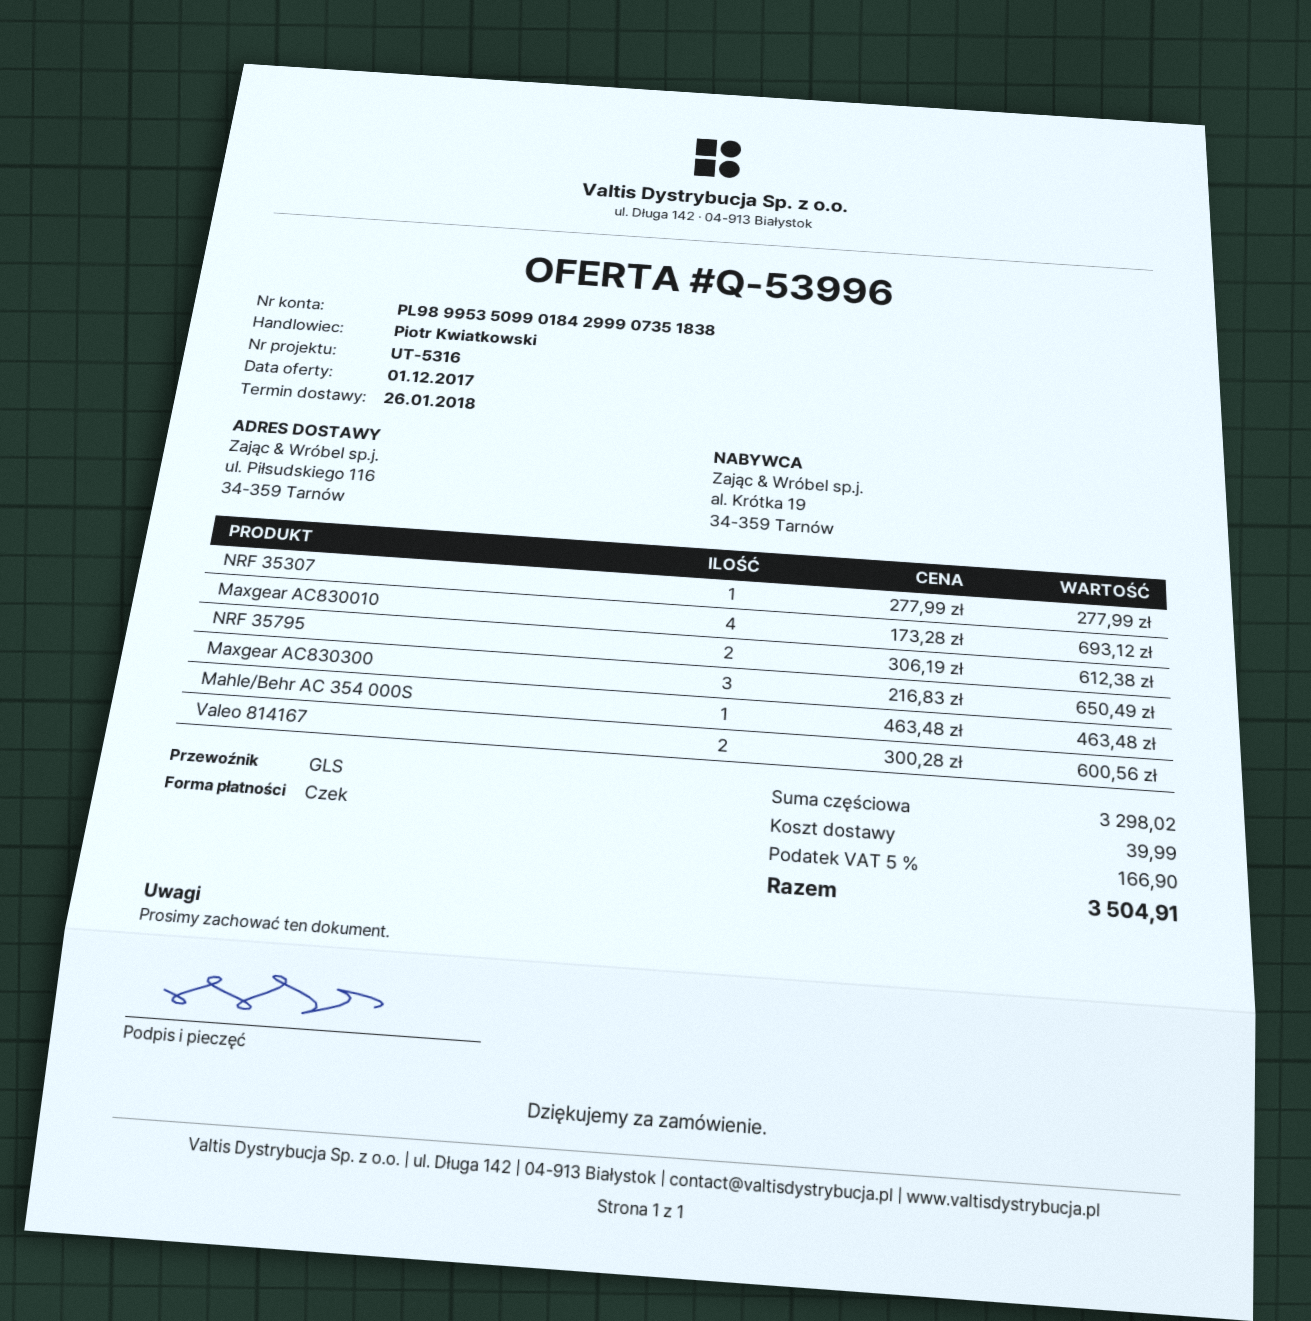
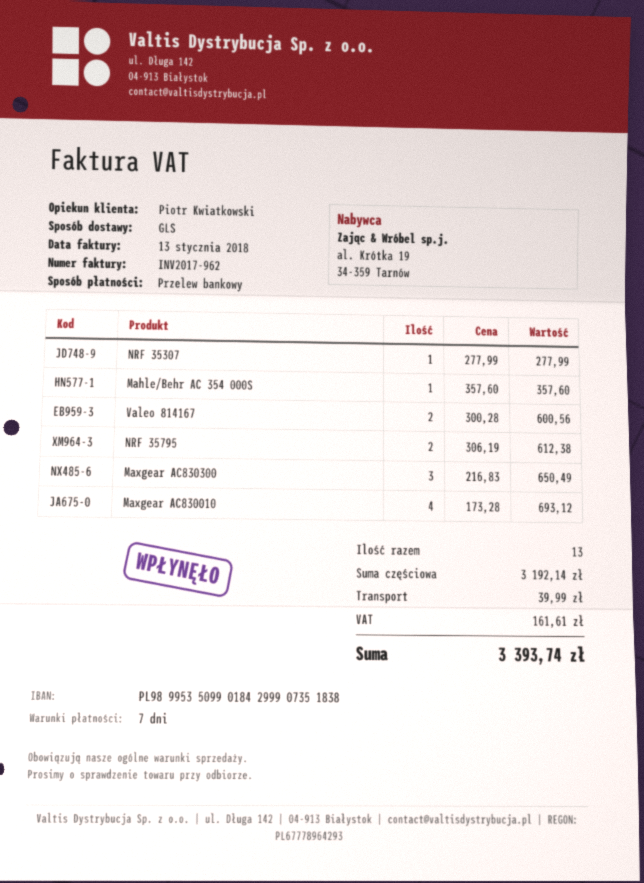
payment method: cheque -> bank transfer
Mahle/Behr AC 354 000S: 1 x 463.48 = 463.48 -> 1 x 357.60 = 357.60
subtotal: 3298.02 -> 3192.14
tax: 166.90 -> 161.61
total: 3504.91 -> 3393.74

